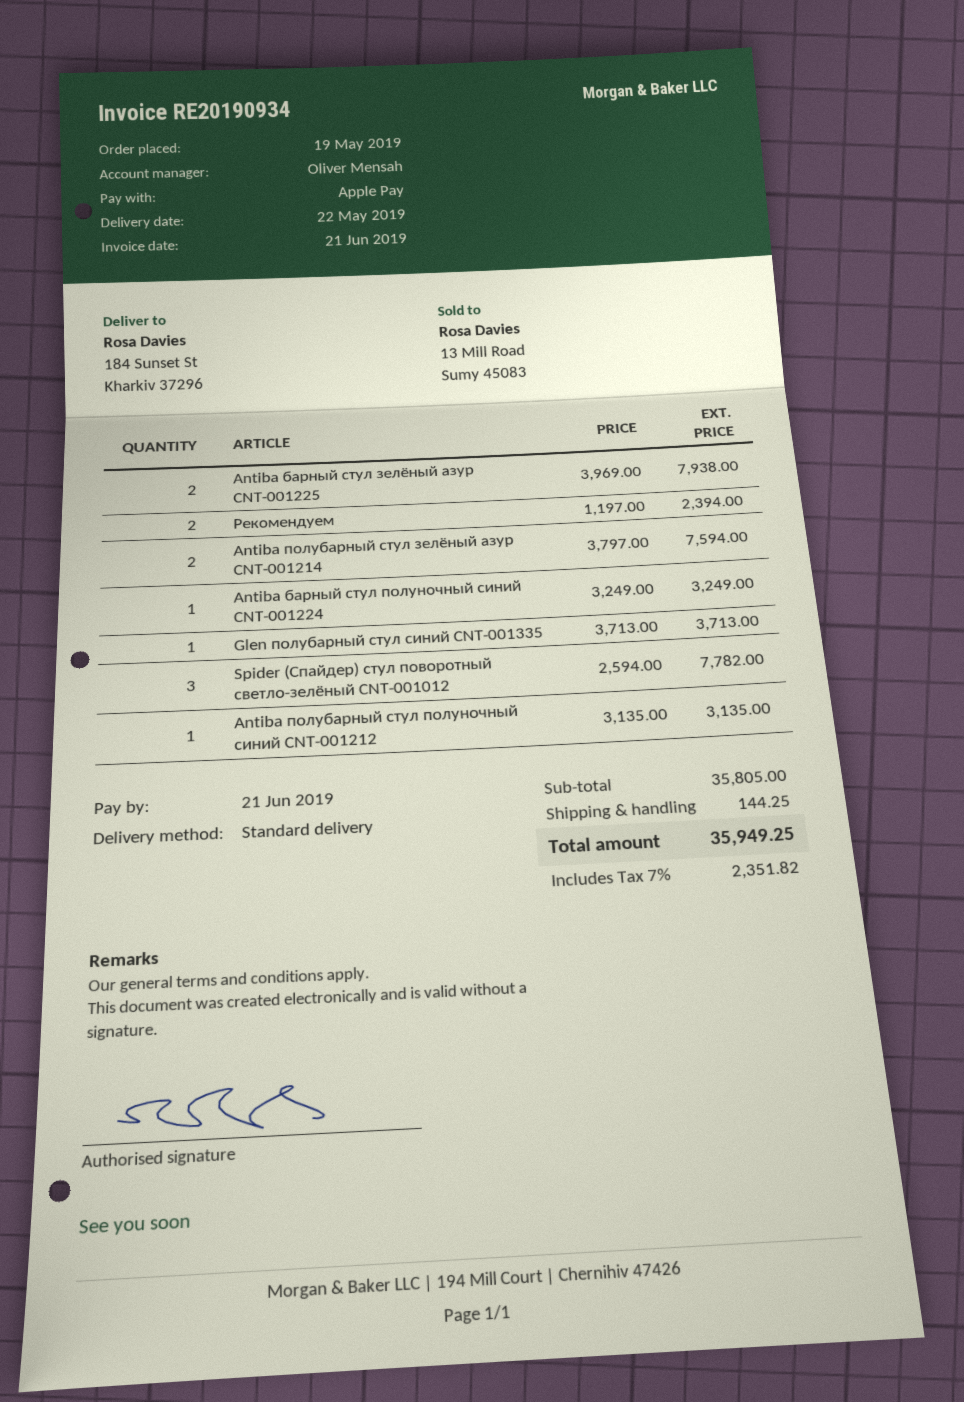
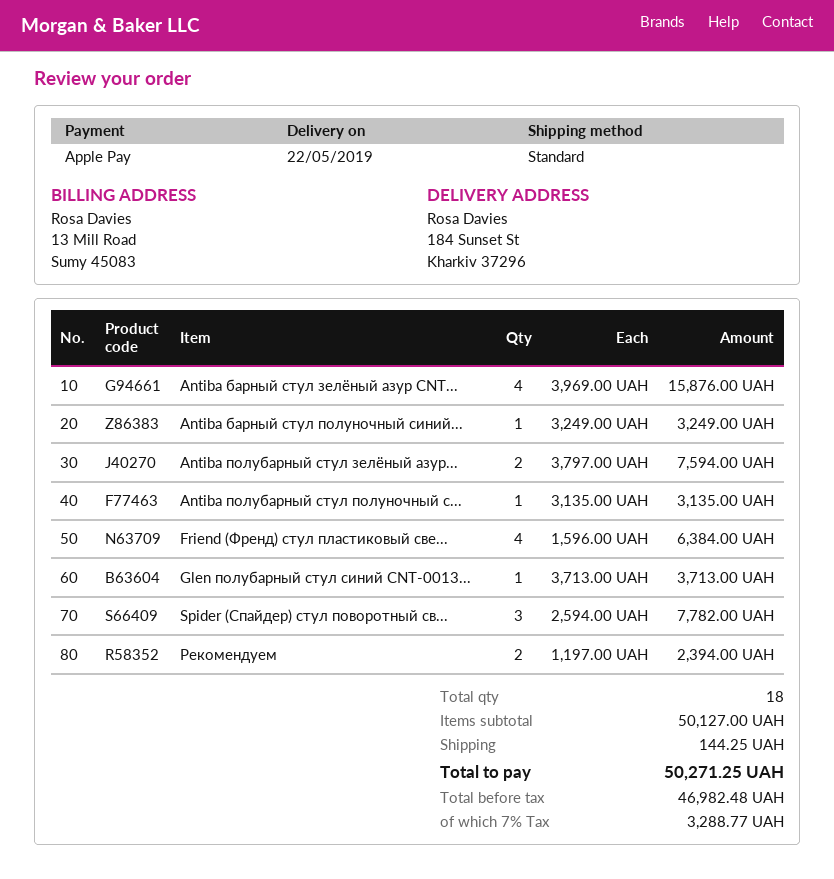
Antiba барный стул зелёный азур CNT-001225: 2 x 3969.00 = 7938.00 -> 4 x 3969.00 = 15876.00
Friend (Френд) стул пластиковый све...: none -> 4 x 1596.00 = 6384.00
subtotal: 35805.00 -> 50127.00
tax: 7% = 2351.82 -> 7% = 3288.77
total: 35949.25 -> 50271.25

